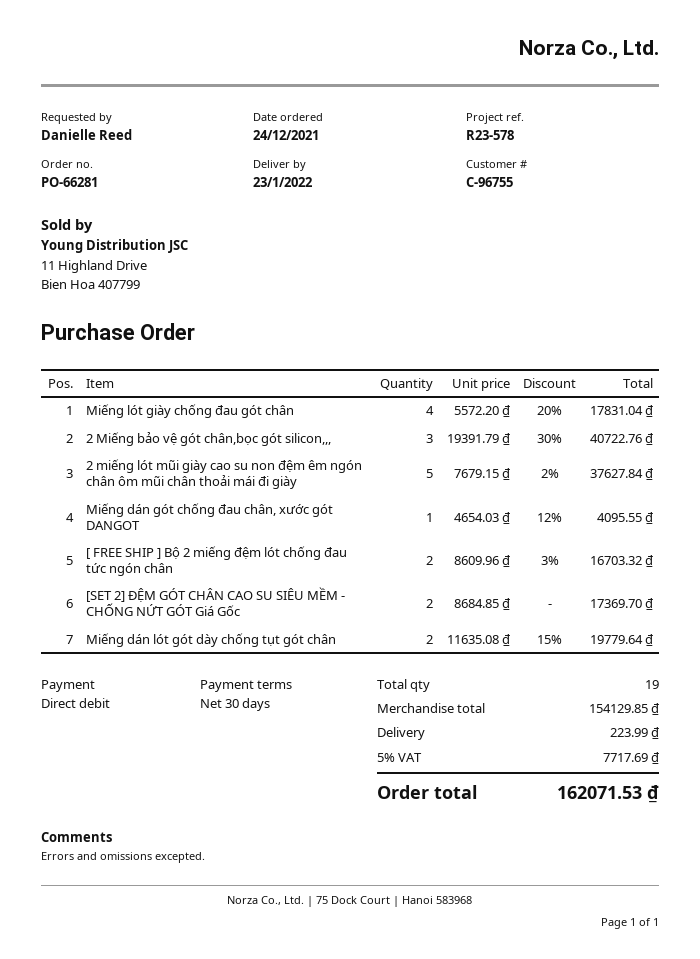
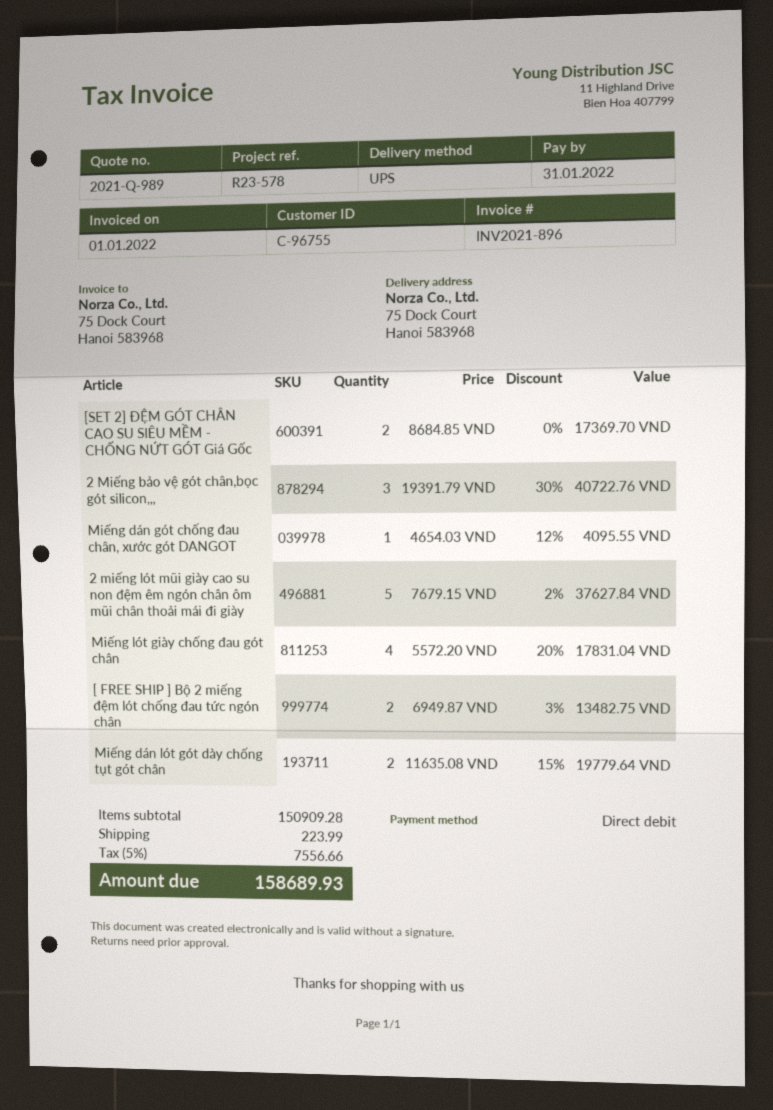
[ FREE SHIP ] Bộ 2 miếng đệm lót chống đau tức ngón chân: 2 x 8609.96 - 3% = 16703.32 -> 2 x 6949.87 - 3% = 13482.75
subtotal: 154129.85 -> 150909.28
tax: 5% = 7717.69 -> 5% = 7556.66
total: 162071.53 -> 158689.93

